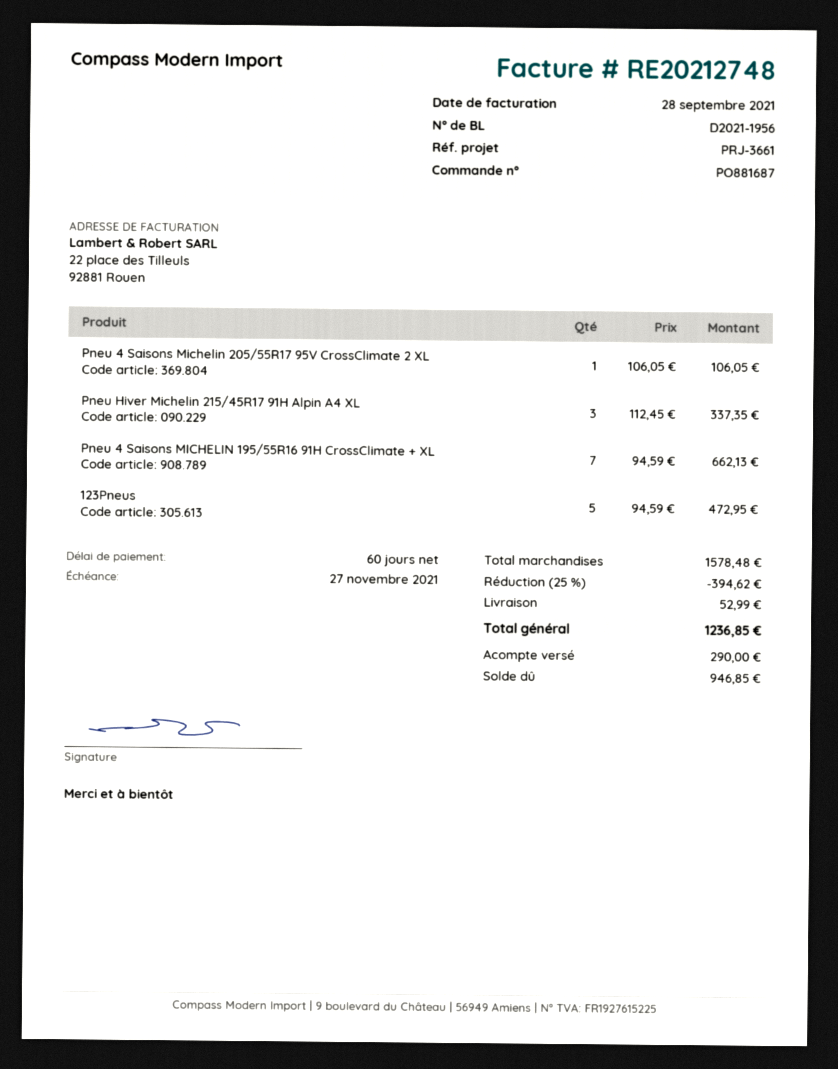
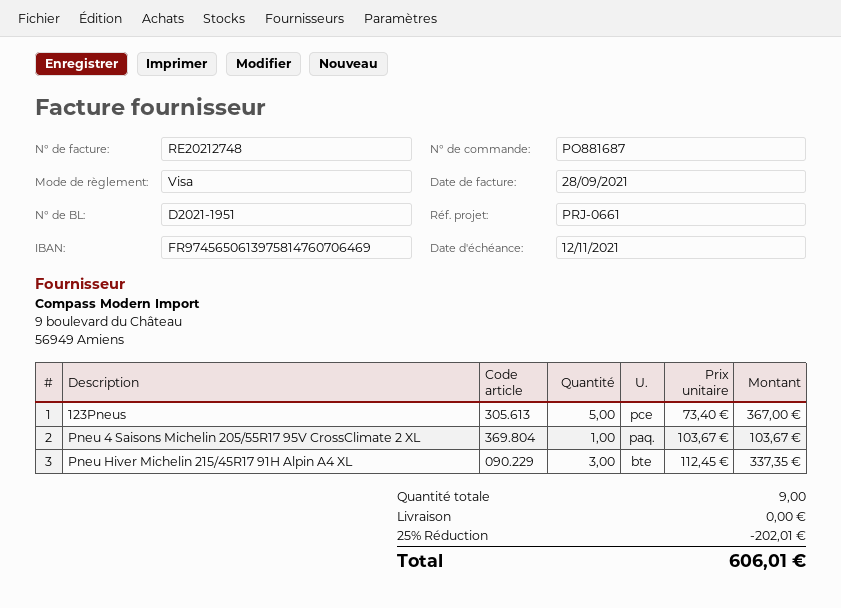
delivery note number: D2021-1956 -> D2021-1951
due date: 2021-11-27 -> 2021-11-12
reference: PRJ-3661 -> PRJ-0661
Pneu 4 Saisons Michelin 205/55R17 95V CrossClimate 2 XL: 1 x 106.05 = 106.05 -> 1 x 103.67 = 103.67
Pneu 4 Saisons MICHELIN 195/55R16 91H CrossClimate + XL: 7 x 94.59 = 662.13 -> none
123Pneus: 5 x 94.59 = 472.95 -> 5 x 73.40 = 367.00
discount: 25% = 394.62 -> 25% = 202.01
shipping: 52.99 -> 0.00
total: 1236.85 -> 606.01

